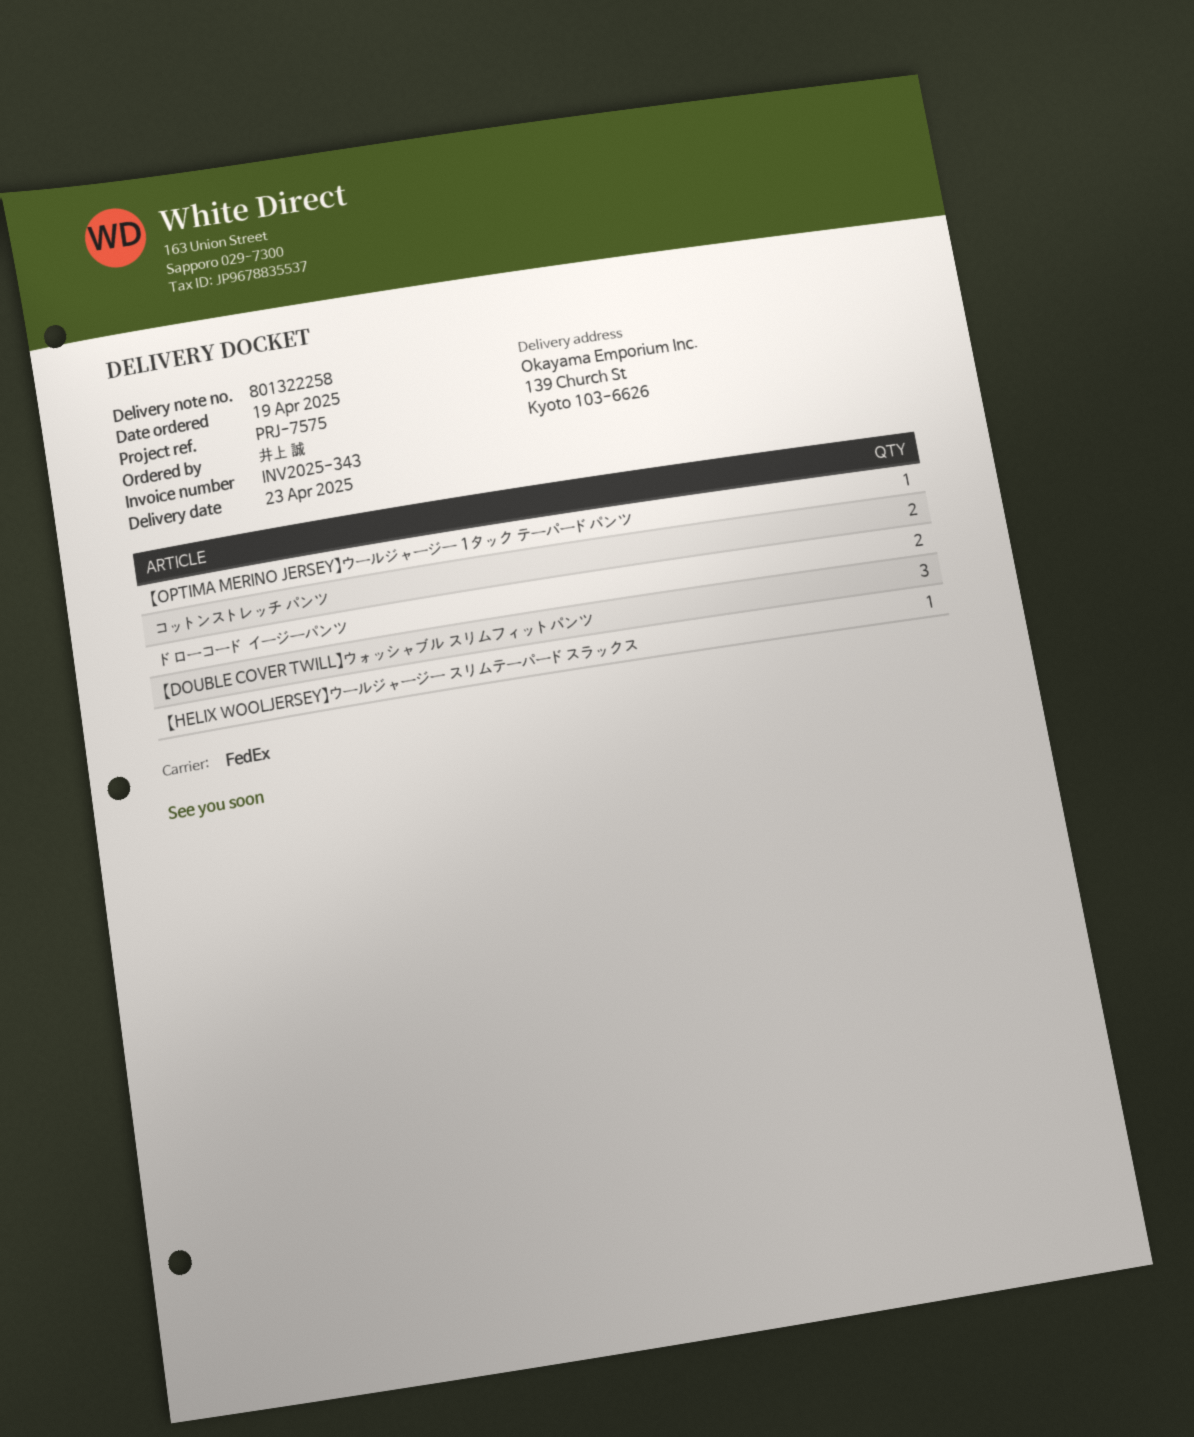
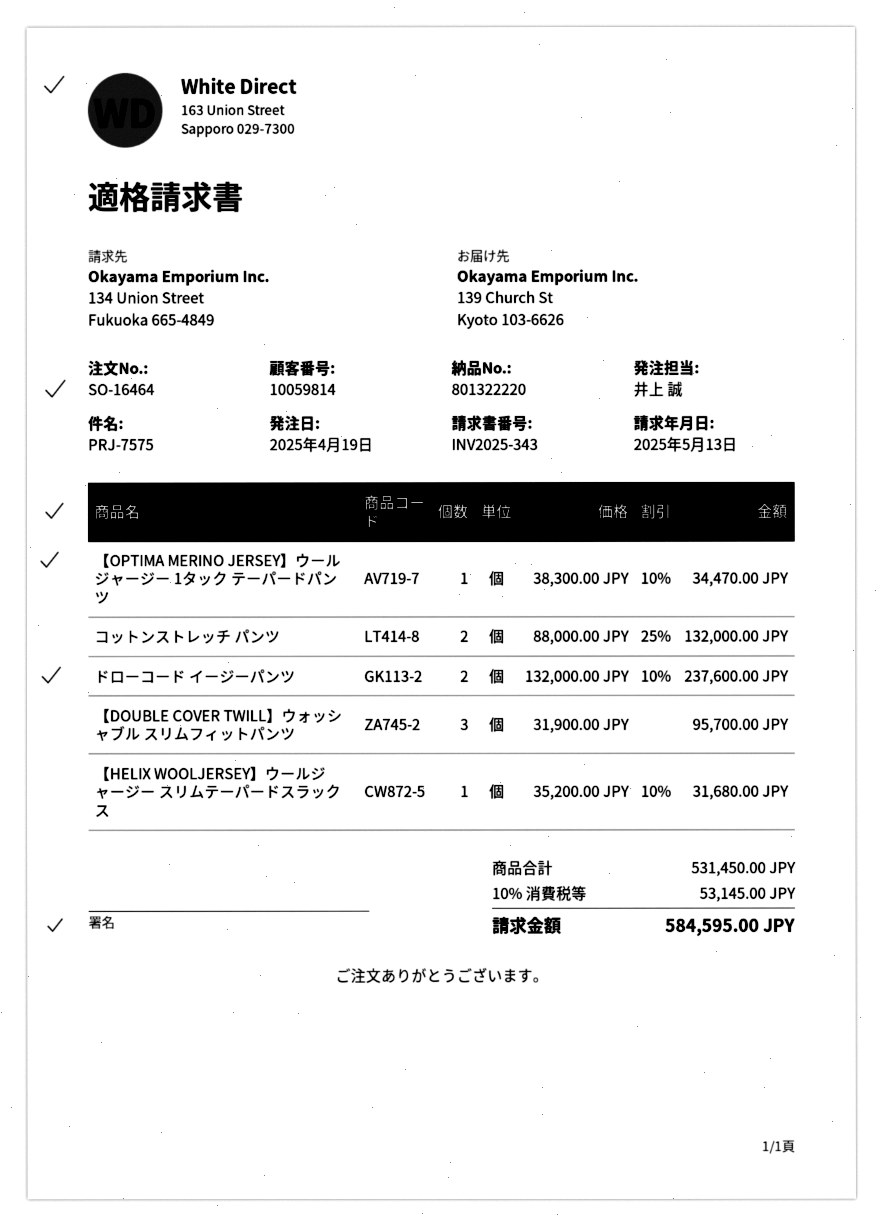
delivery note number: 801322258 -> 801322220

